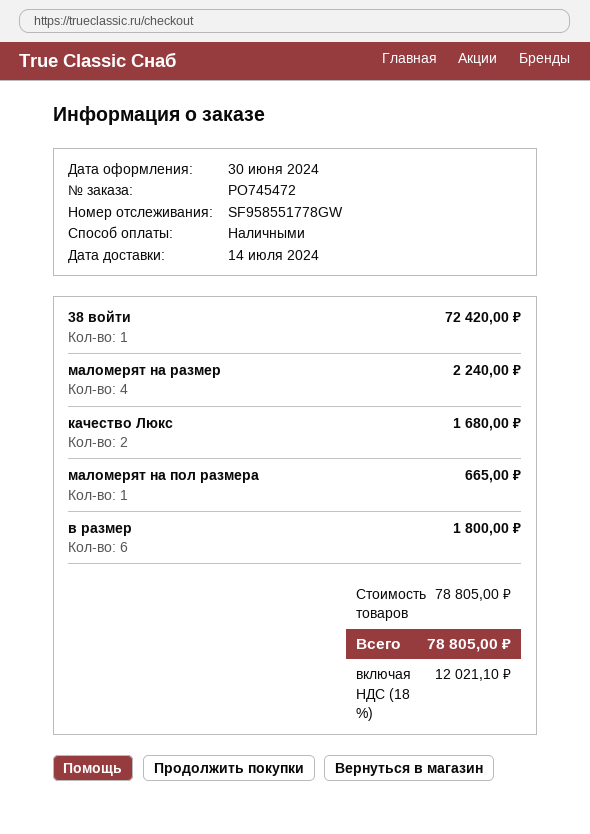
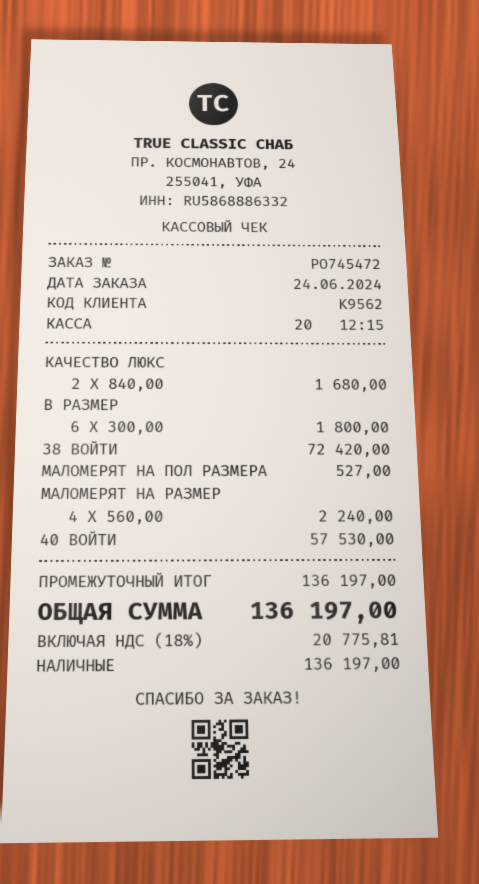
order date: 2024-06-30 -> 2024-06-24
маломерят на пол размера: 1 for 665.00 -> 1 for 527.00
40 ВОЙТИ: none -> 1 for 57530.00
subtotal: 78805.00 -> 136197.00
tax: 18% = 12021.10 -> 18% = 20775.81
total: 78805.00 -> 136197.00

